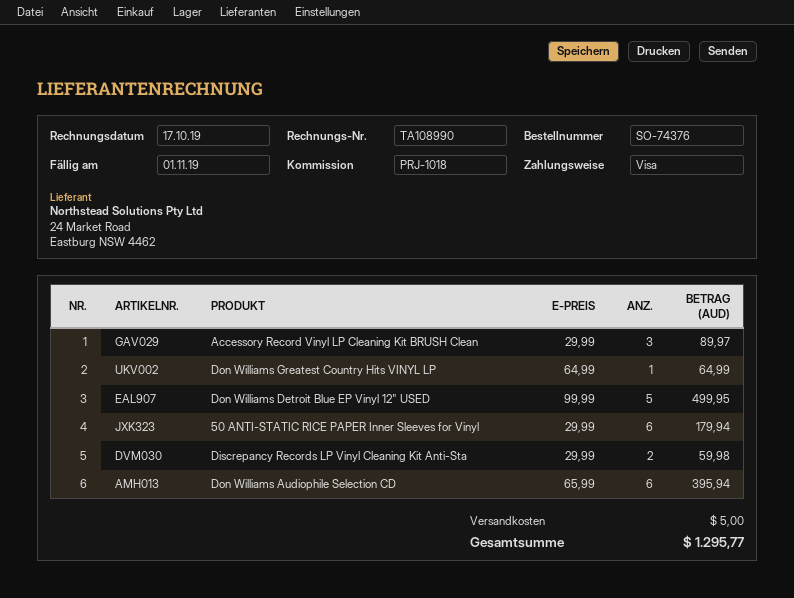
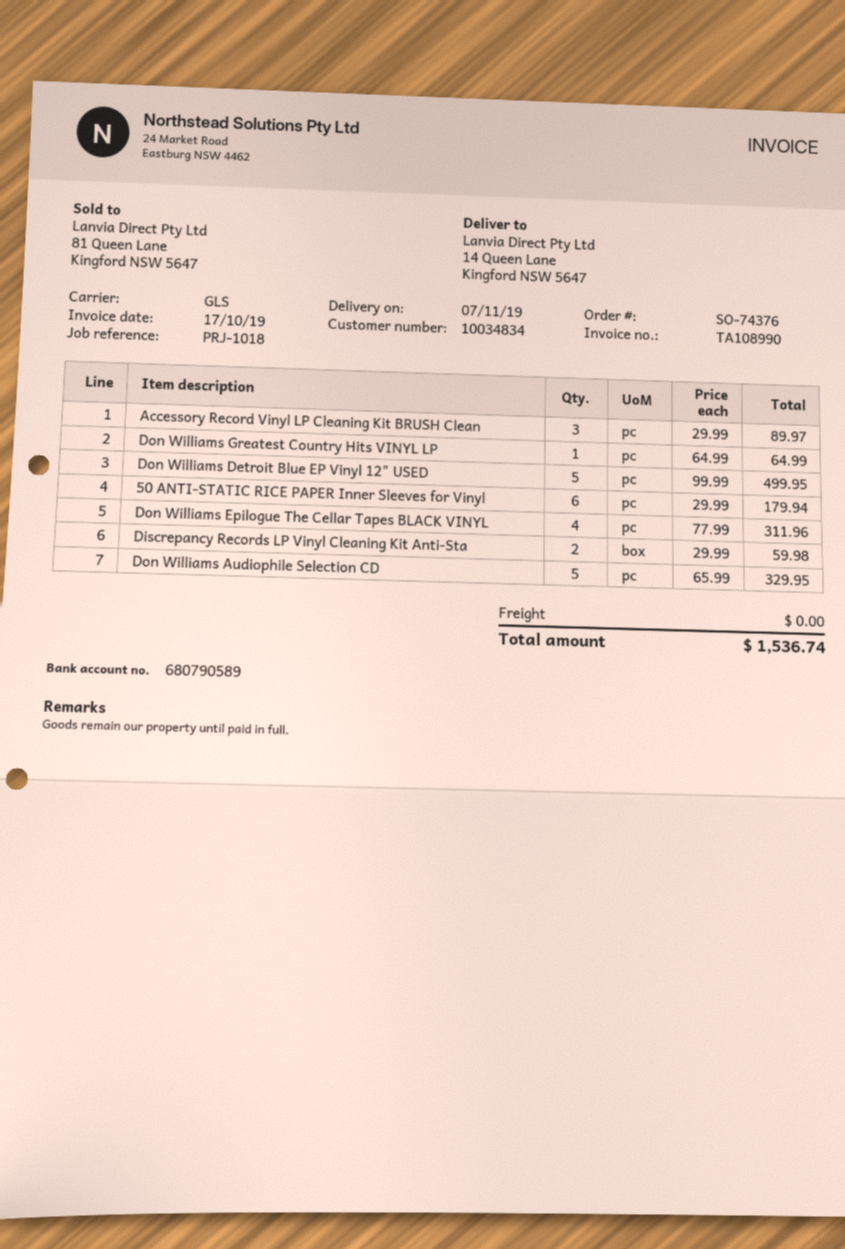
Don Williams Audiophile Selection CD: 6 x 65.99 = 395.94 -> 5 x 65.99 = 329.95
Don Williams Epilogue The Cellar Tapes BLACK VINYL: none -> 4 x 77.99 = 311.96
shipping: 5.00 -> 0.00
total: 1295.77 -> 1536.74

